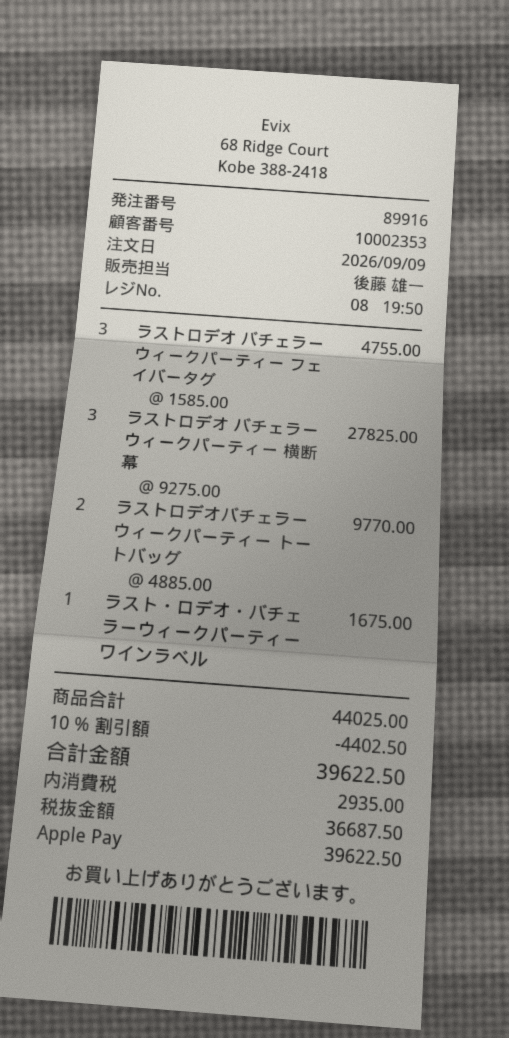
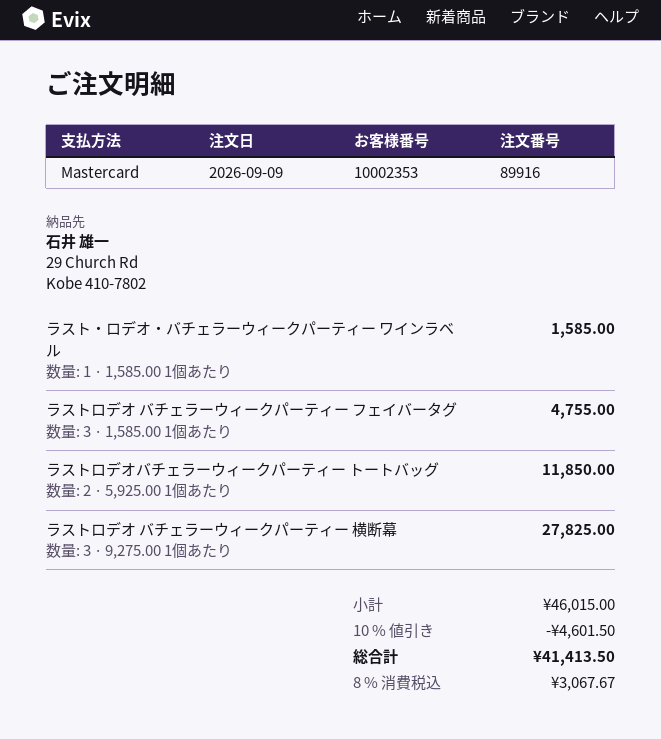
payment method: Apple Pay -> Mastercard
ラストロデオバチェラーウィークパーティー トートバッグ: 2 x 4885.00 = 9770.00 -> 2 x 5925.00 = 11850.00
ラスト・ロデオ・バチェラーウィークパーティー ワインラベル: 1 x 1675.00 = 1675.00 -> 1 x 1585.00 = 1585.00
subtotal: 44025.00 -> 46015.00
discount: 10% = 4402.50 -> 10% = 4601.50
tax: 2935.00 -> 3067.67
total: 39622.50 -> 41413.50

